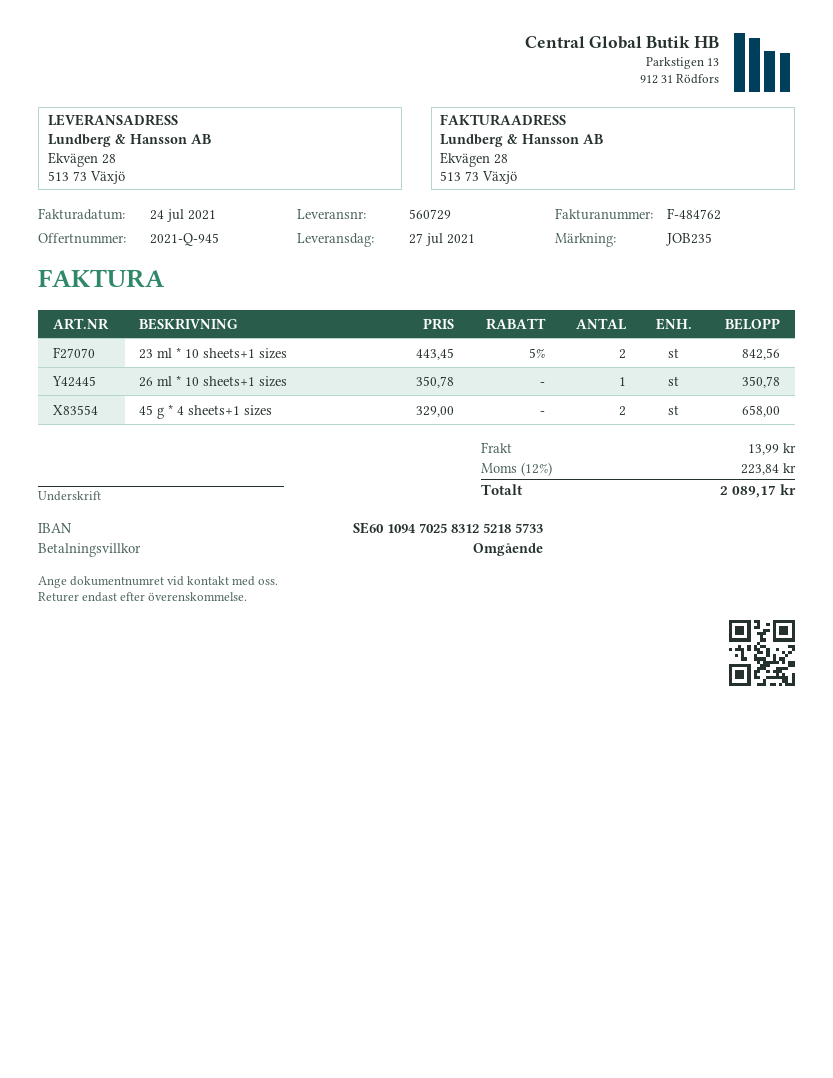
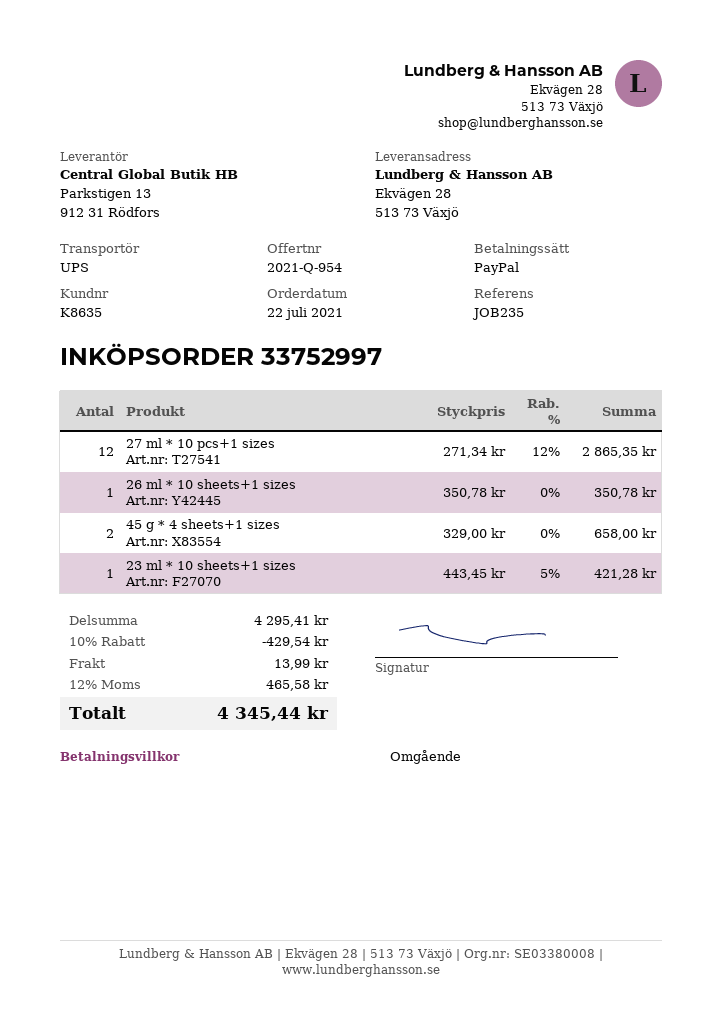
quote number: 2021-Q-945 -> 2021-Q-954
23 ml * 10 sheets+1 sizes: 2 x 443.45 - 5% = 842.56 -> 1 x 443.45 - 5% = 421.28
27 ml * 10 pcs+1 sizes: none -> 12 x 271.34 - 12% = 2865.35
discount: none -> 10% = 429.54
tax: 12% = 223.84 -> 12% = 465.58
total: 2089.17 -> 4345.44

